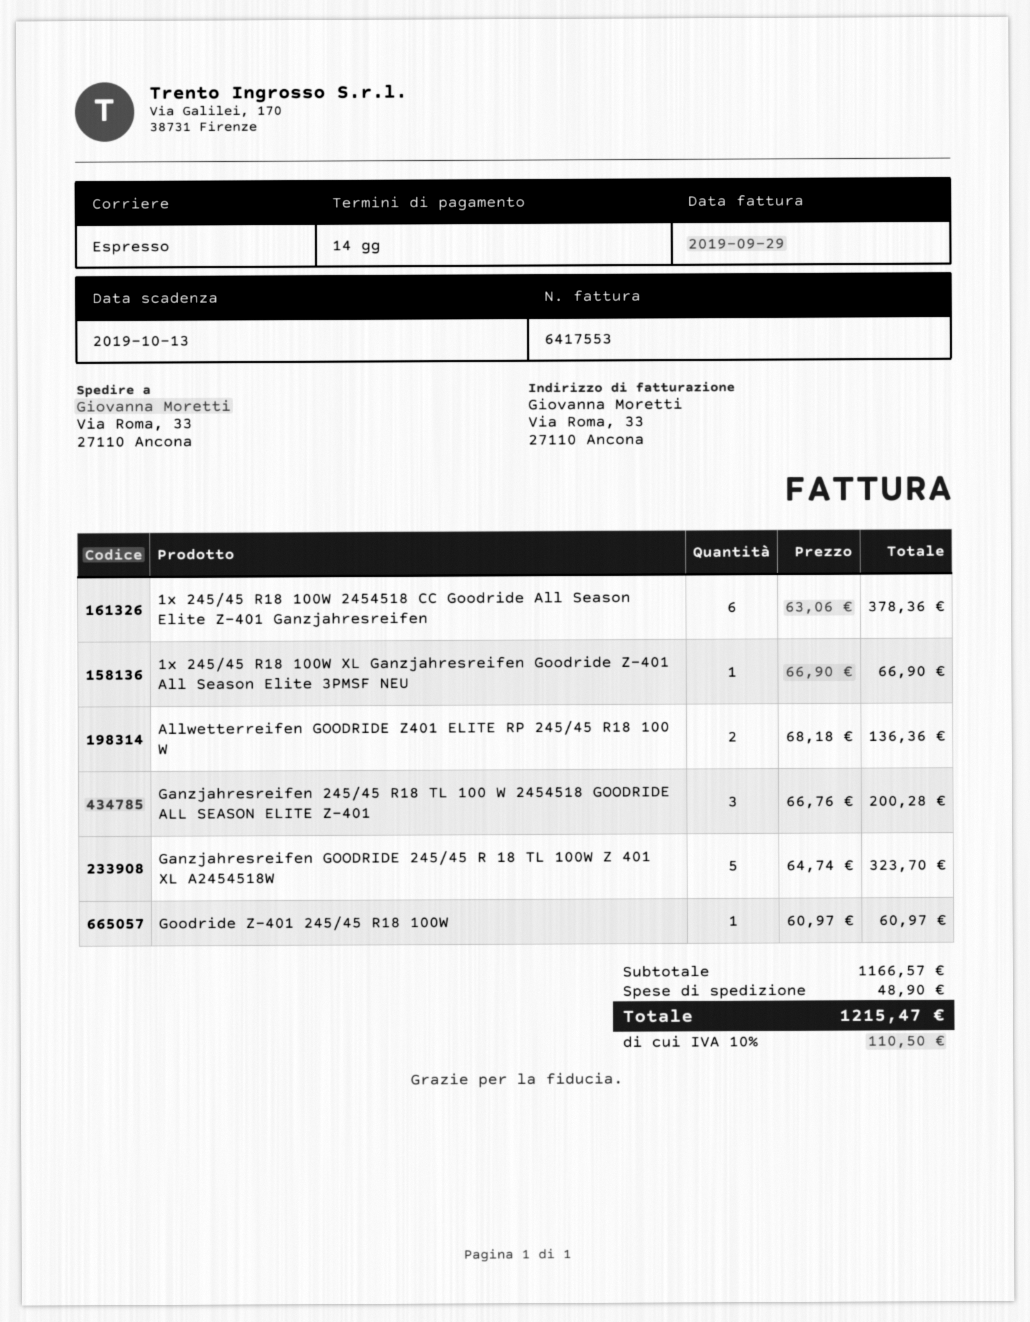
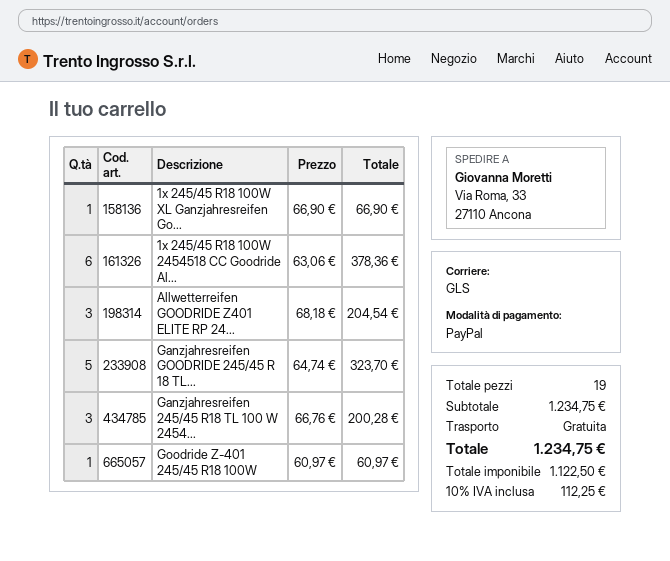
shipping method: express -> GLS
Allwetterreifen GOODRIDE Z401 ELITE RP 245/45 R18 100 W: 2 x 68.18 = 136.36 -> 3 x 68.18 = 204.54
subtotal: 1166.57 -> 1234.75
shipping: 48.90 -> 0.00
tax: 10% = 110.50 -> 10% = 112.25
total: 1215.47 -> 1234.75

